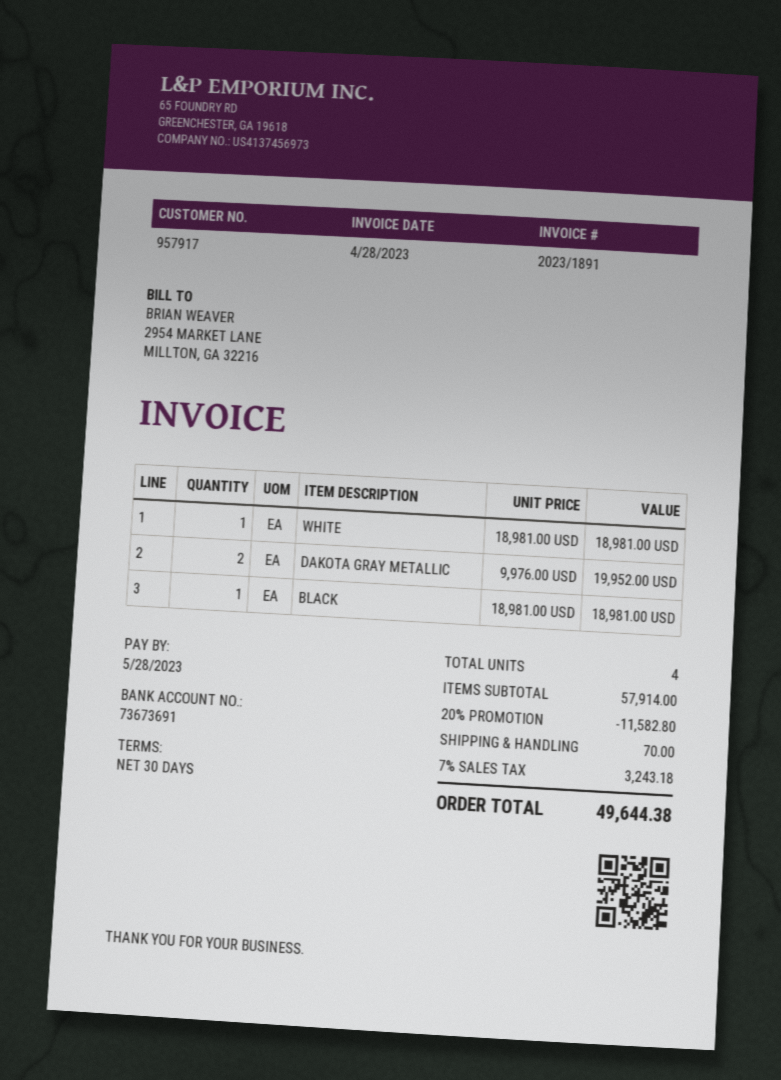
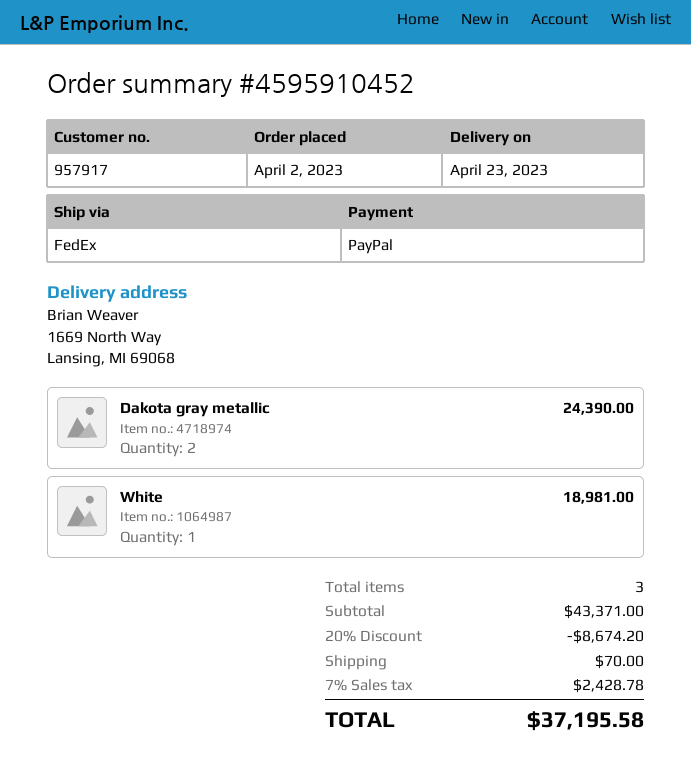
DAKOTA GRAY METALLIC: 2 for 19952.00 -> 2 for 24390.00
BLACK: 1 for 18981.00 -> none
total quantity: 4 -> 3
subtotal: 57914.00 -> 43371.00
discount: 20% = 11582.80 -> 20% = 8674.20
tax: 7% = 3243.18 -> 7% = 2428.78
total: 49644.38 -> 37195.58

